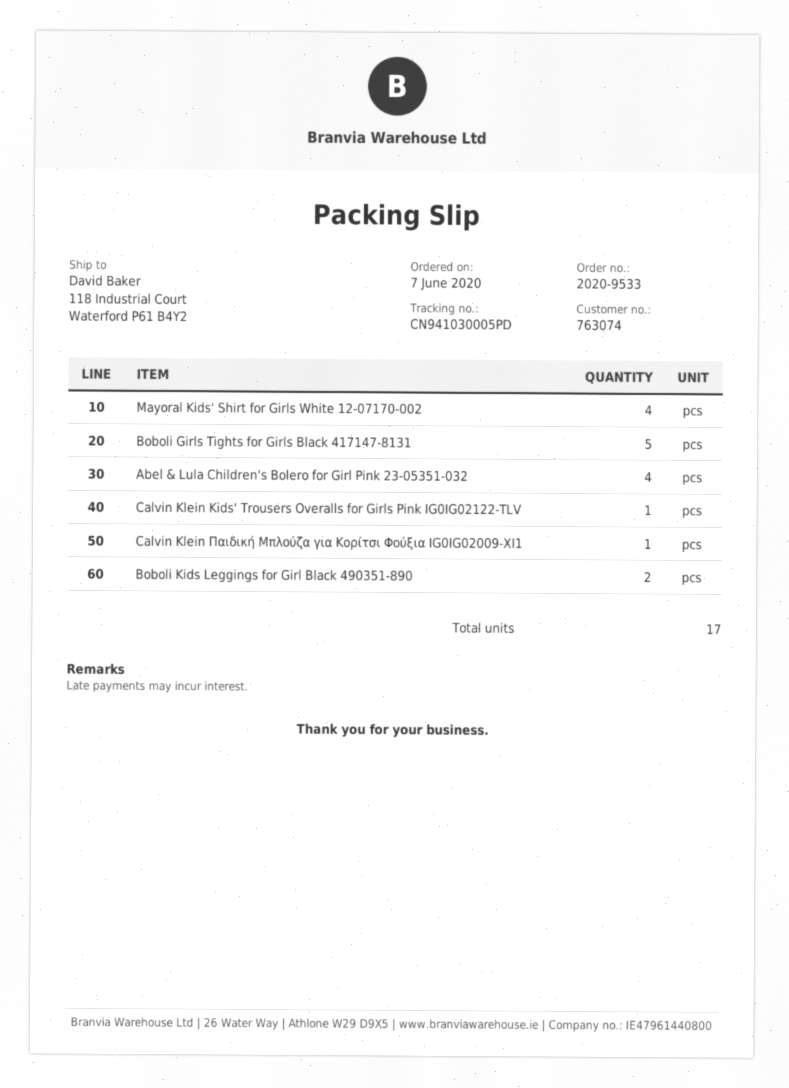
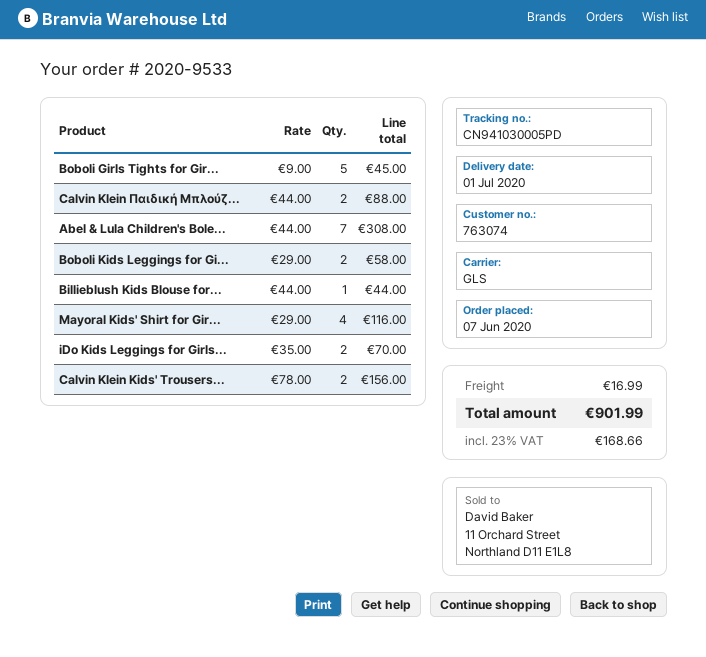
Abel & Lula Children's Bolero for Girl Pink 23-05351-032: 4 -> 7
Calvin Klein Kids' Trousers Overalls for Girls Pink IG0IG02122-TLV: 1 -> 2
Calvin Klein Παιδική Μπλούζα για Κορίτσι Φούξια IG0IG02009-ΧΙ1: 1 -> 2
Billieblush Kids Blouse for...: none -> 1
iDo Kids Leggings for Girls...: none -> 2

